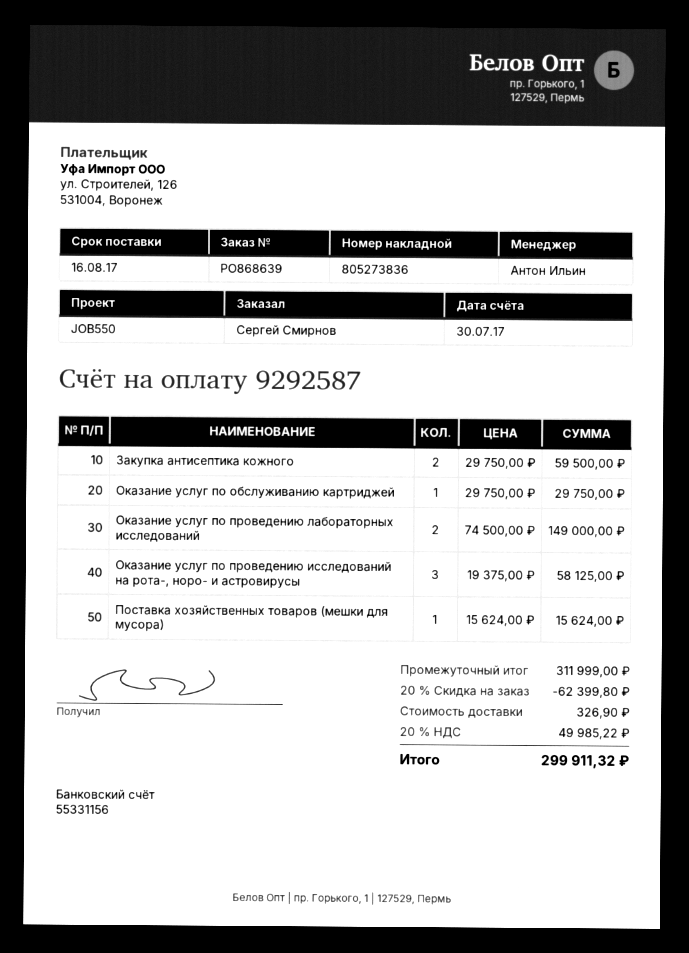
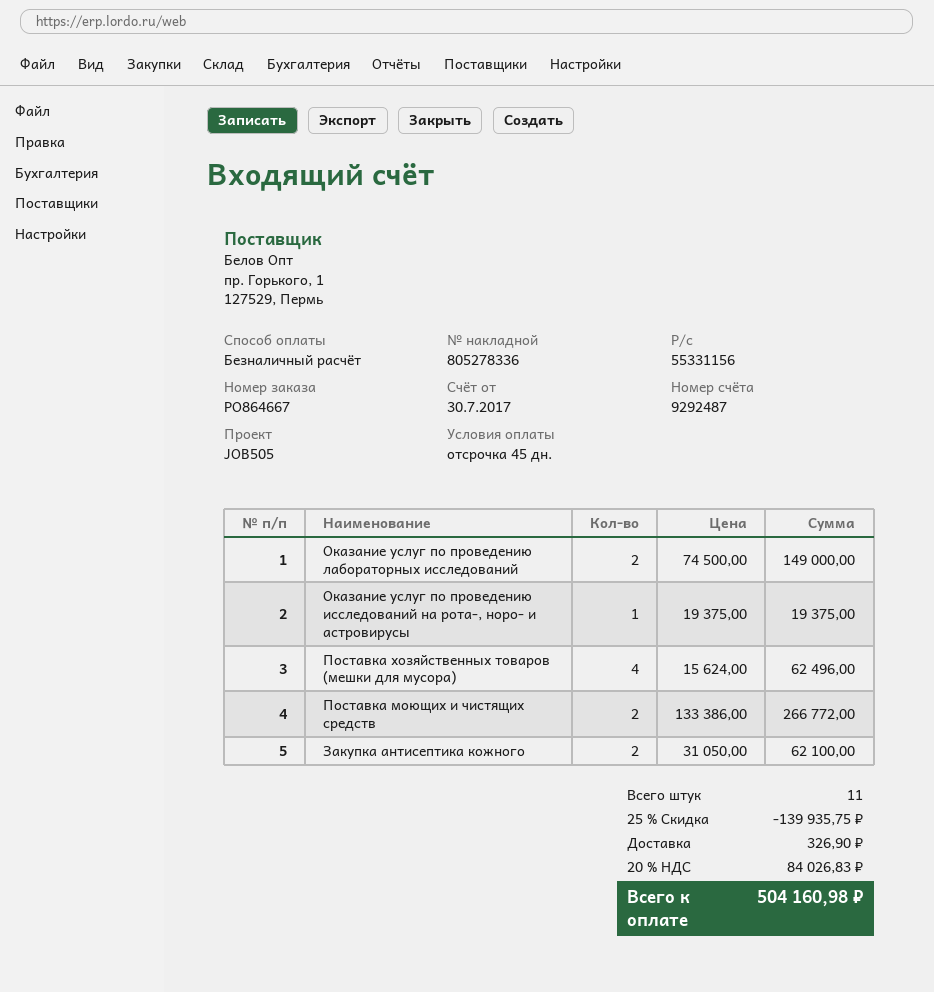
order number: PO868639 -> PO864667
delivery note number: 805273836 -> 805278336
invoice number: 9292587 -> 9292487
reference: JOB550 -> JOB505
Закупка антисептика кожного: 2 x 29750.00 = 59500.00 -> 2 x 31050.00 = 62100.00
Оказание услуг по обслуживанию картриджей: 1 x 29750.00 = 29750.00 -> none
Оказание услуг по проведению исследований на рота-, норо- и астровирусы: 3 x 19375.00 = 58125.00 -> 1 x 19375.00 = 19375.00
Поставка хозяйственных товаров (мешки для мусора): 1 x 15624.00 = 15624.00 -> 4 x 15624.00 = 62496.00
Поставка моющих и чистящих средств: none -> 2 x 133386.00 = 266772.00
discount: 20% = 62399.80 -> 25% = 139935.75
tax: 20% = 49985.22 -> 20% = 84026.83
total: 299911.32 -> 504160.98

